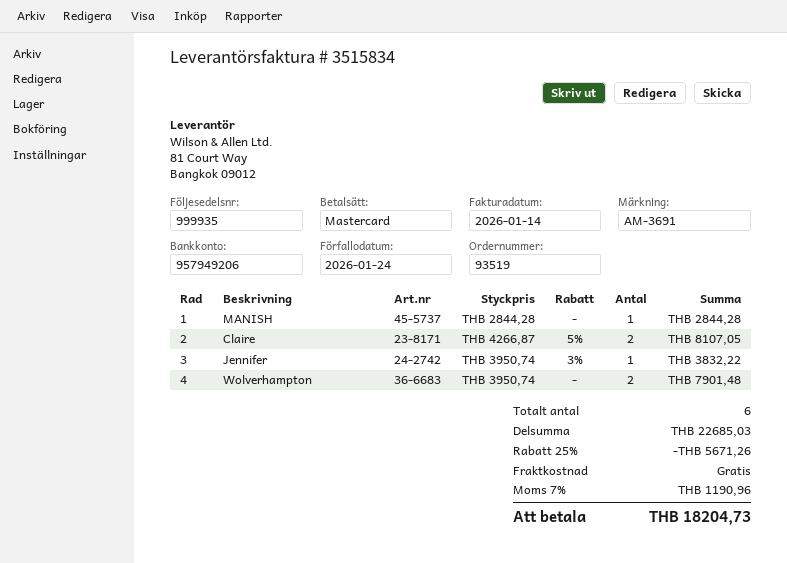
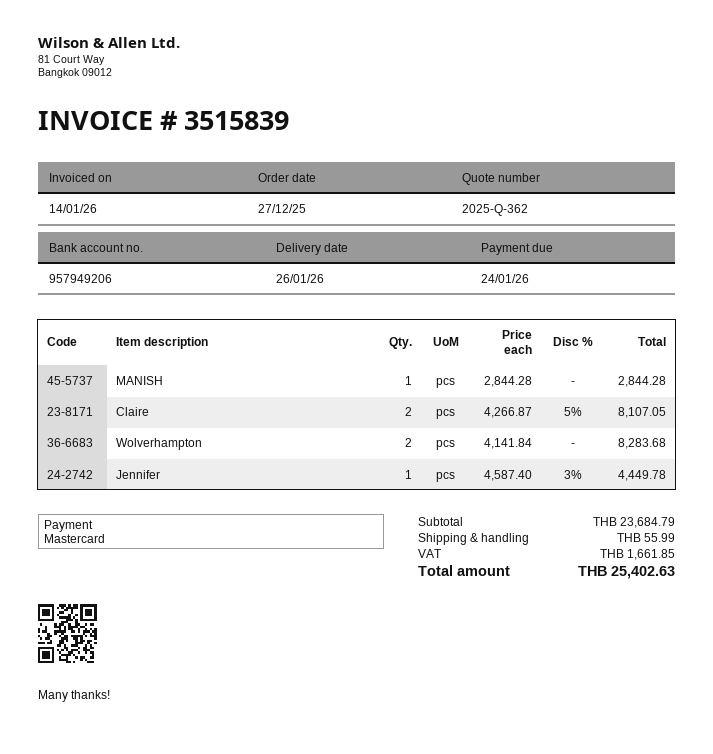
invoice number: 3515834 -> 3515839
Jennifer: 1 x 3950.74 - 3% = 3832.22 -> 1 x 4587.40 - 3% = 4449.78
Wolverhampton: 2 x 3950.74 = 7901.48 -> 2 x 4141.84 = 8283.68
subtotal: 22685.03 -> 23684.79
discount: 25% = 5671.26 -> none
shipping: 0.00 -> 55.99
tax: 1190.96 -> 1661.85
total: 18204.73 -> 25402.63

